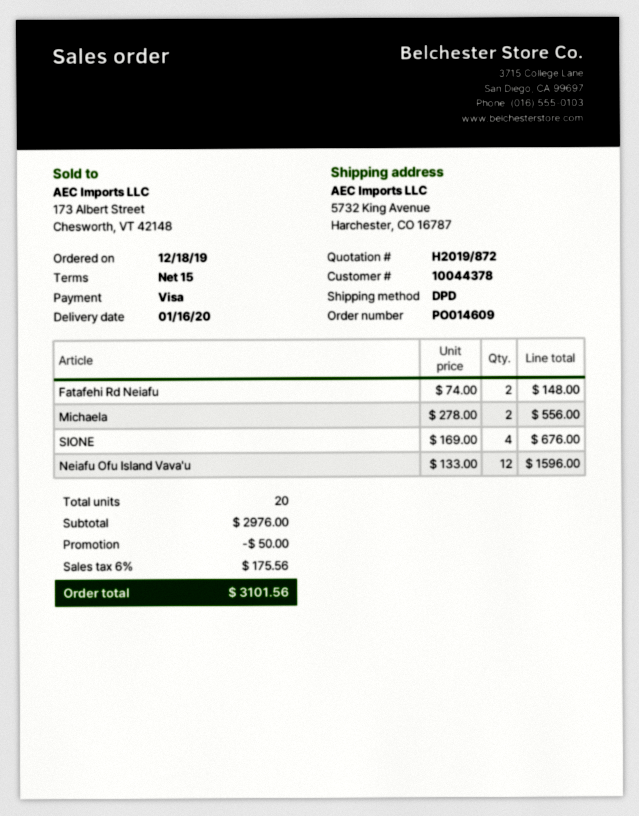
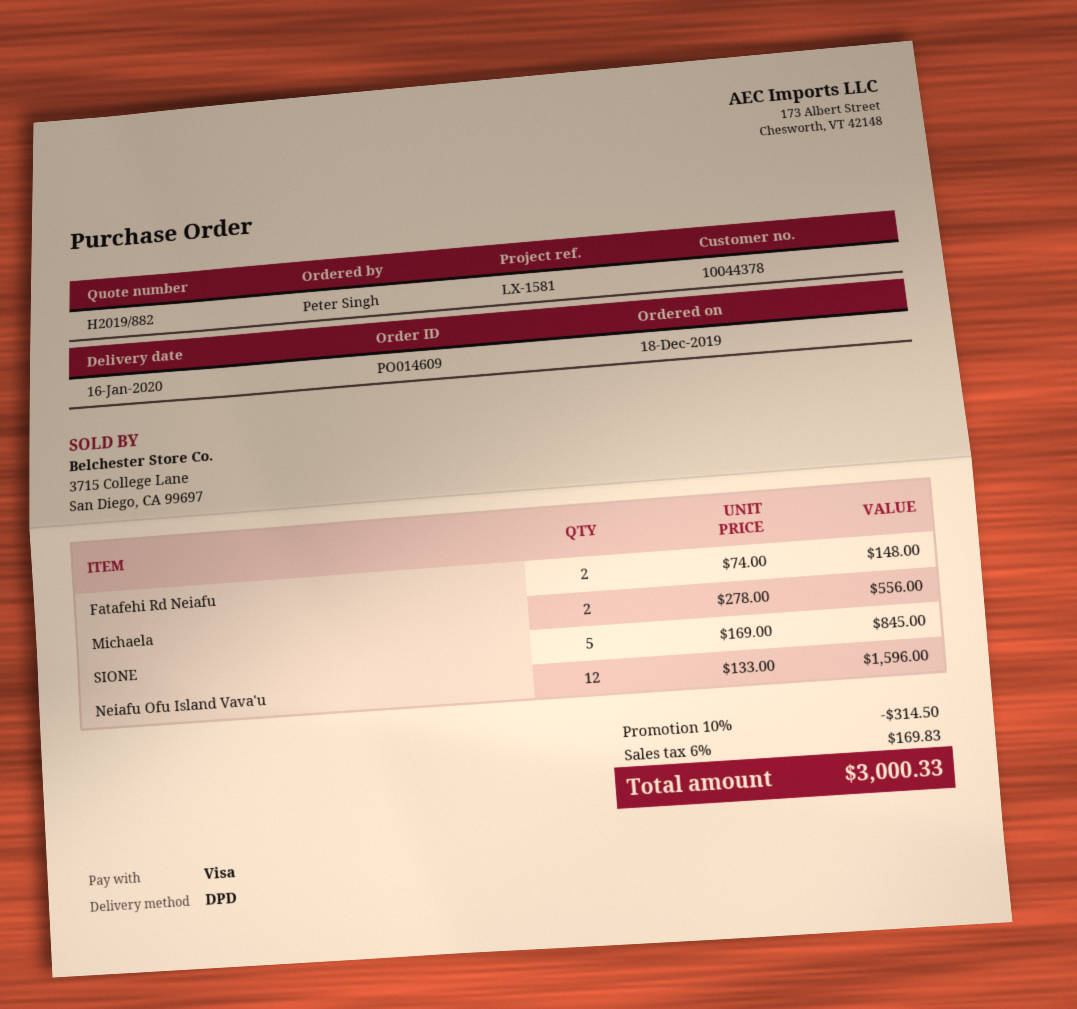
quote number: H2019/872 -> H2019/882
SIONE: 4 x 169.00 = 676.00 -> 5 x 169.00 = 845.00
discount: 50.00 -> 314.50
tax: 6% = 175.56 -> 6% = 169.83
total: 3101.56 -> 3000.33

